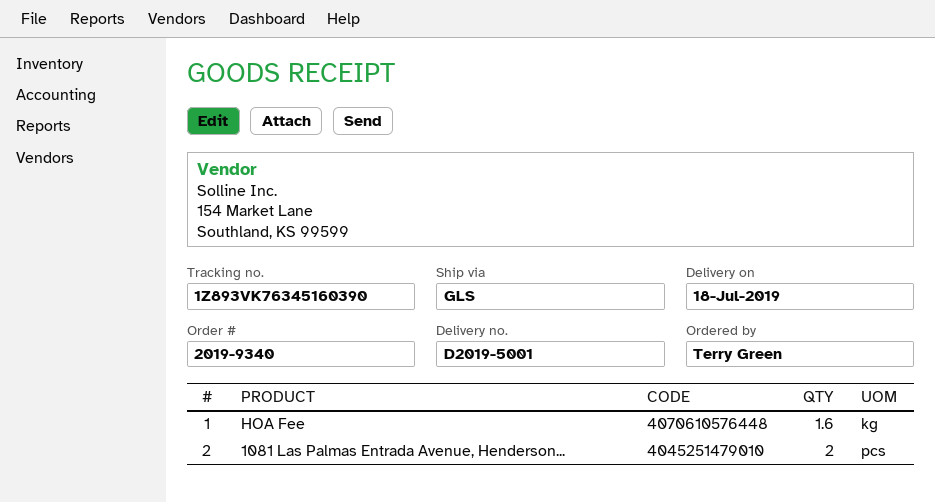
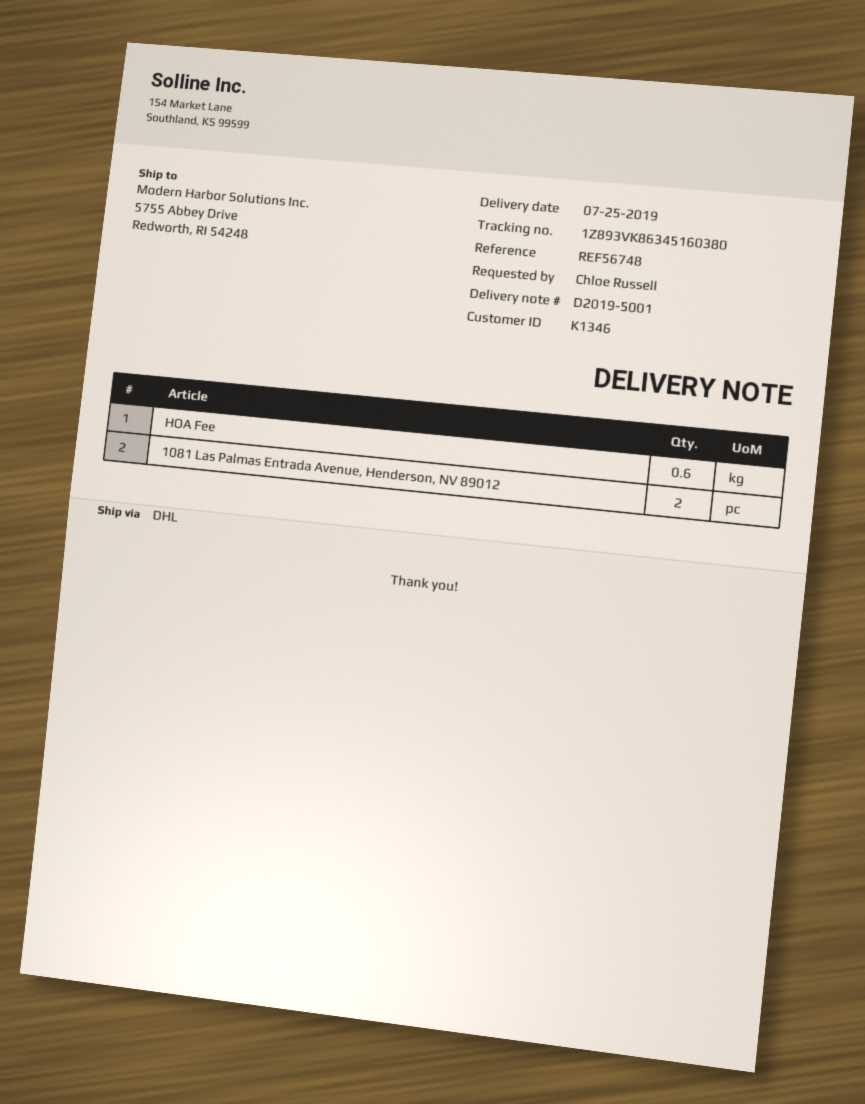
delivery date: 2019-07-18 -> 2019-07-25
ordered by: Terry Green -> Chloe Russell
shipping method: GLS -> DHL
tracking number: 1Z893VK76345160390 -> 1Z893VK86345160380
HOA Fee: 1.6 -> 0.6

